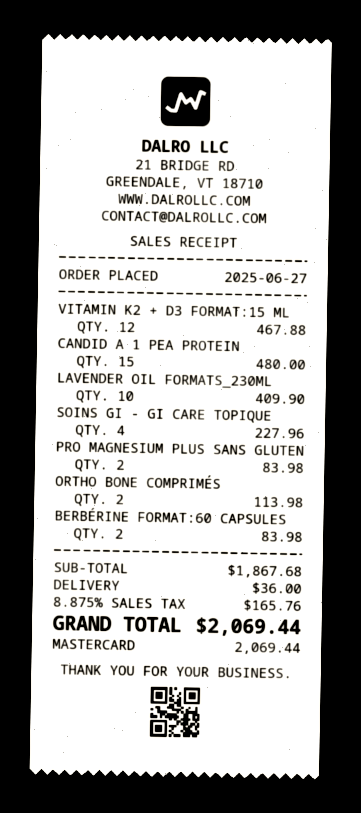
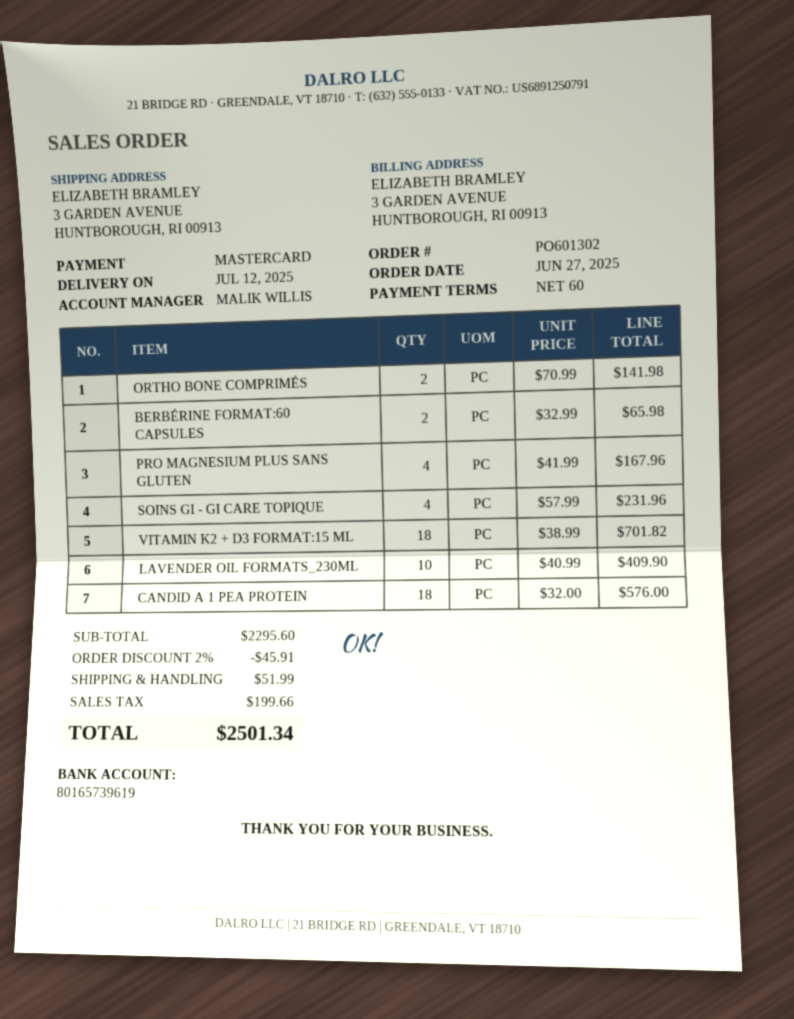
VITAMIN K2 + D3 FORMAT:15 ML: 12 for 467.88 -> 18 for 701.82
CANDID A 1 PEA PROTEIN: 15 for 480.00 -> 18 for 576.00
SOINS GI - GI CARE TOPIQUE: 4 for 227.96 -> 4 for 231.96
PRO MAGNESIUM PLUS SANS GLUTEN: 2 for 83.98 -> 4 for 167.96
ORTHO BONE COMPRIMÉS: 2 for 113.98 -> 2 for 141.98
BERBÉRINE FORMAT:60 CAPSULES: 2 for 83.98 -> 2 for 65.98
subtotal: 1867.68 -> 2295.60
discount: none -> 2% = 45.91
shipping: 36.00 -> 51.99
tax: 165.76 -> 199.66
total: 2069.44 -> 2501.34

